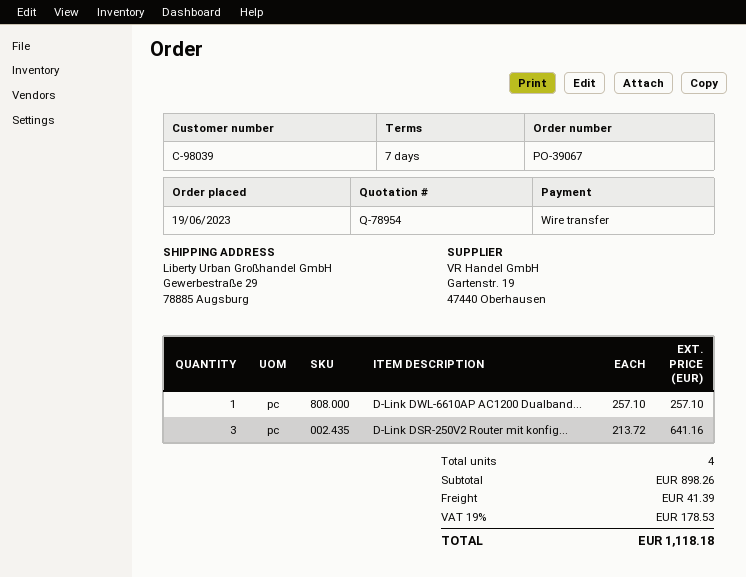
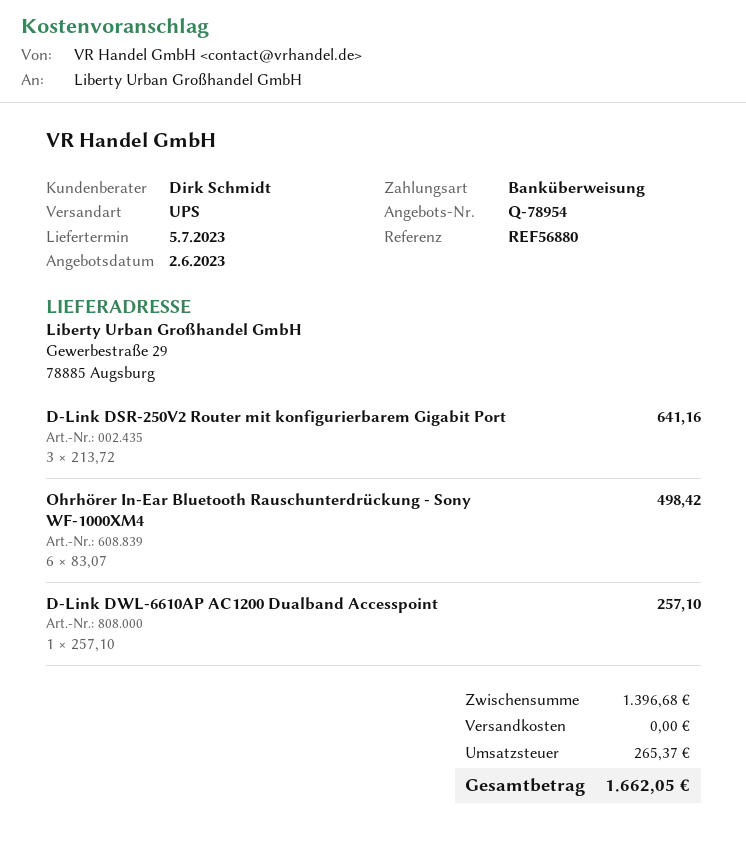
Ohrhörer In-Ear Bluetooth Rauschunterdrückung - Sony WF-1000XM4: none -> 6 x 83.07 = 498.42
subtotal: 898.26 -> 1396.68
shipping: 41.39 -> 0.00
tax: 178.53 -> 265.37
total: 1118.18 -> 1662.05

